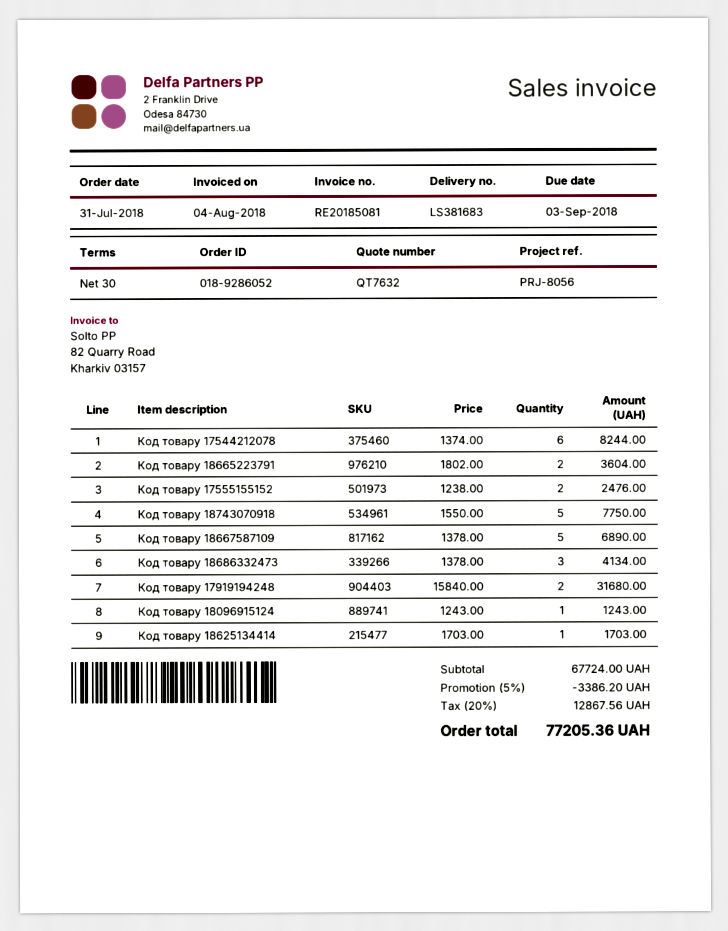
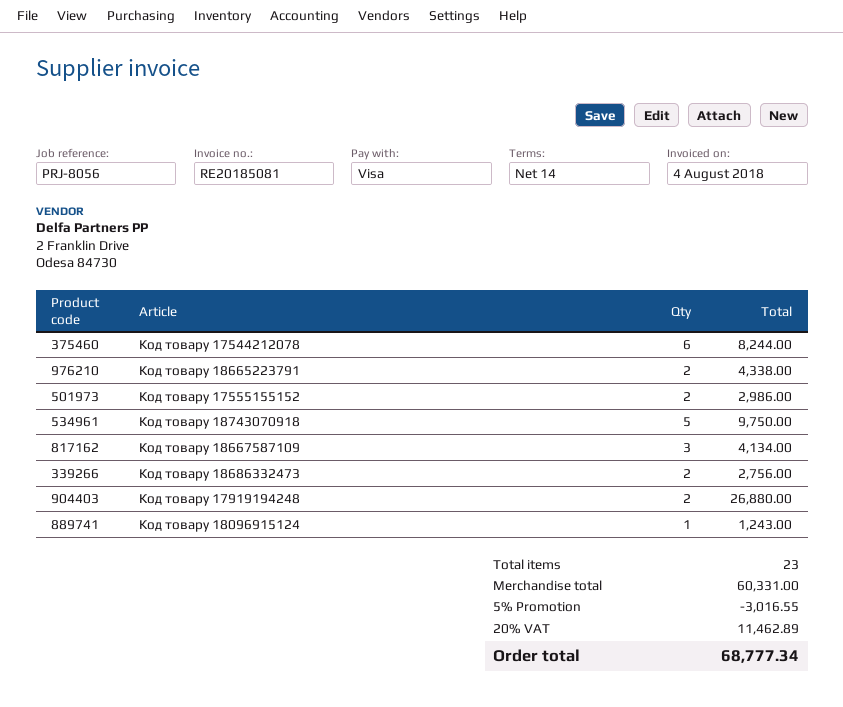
payment terms: 30 days -> 14 days
Код товару 18665223791: 2 for 3604.00 -> 2 for 4338.00
Код товару 17555155152: 2 for 2476.00 -> 2 for 2986.00
Код товару 18743070918: 5 for 7750.00 -> 5 for 9750.00
Код товару 18667587109: 5 for 6890.00 -> 3 for 4134.00
Код товару 18686332473: 3 for 4134.00 -> 2 for 2756.00
Код товару 17919194248: 2 for 31680.00 -> 2 for 26880.00
Код товару 18625134414: 1 for 1703.00 -> none
subtotal: 67724.00 -> 60331.00
discount: 5% = 3386.20 -> 5% = 3016.55
tax: 20% = 12867.56 -> 20% = 11462.89
total: 77205.36 -> 68777.34

